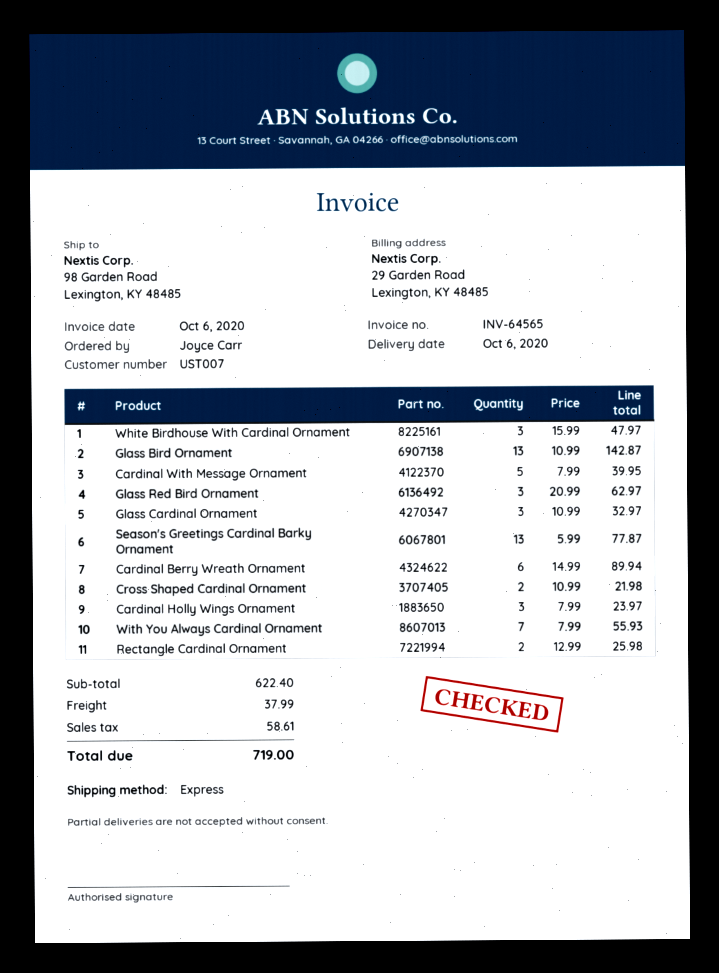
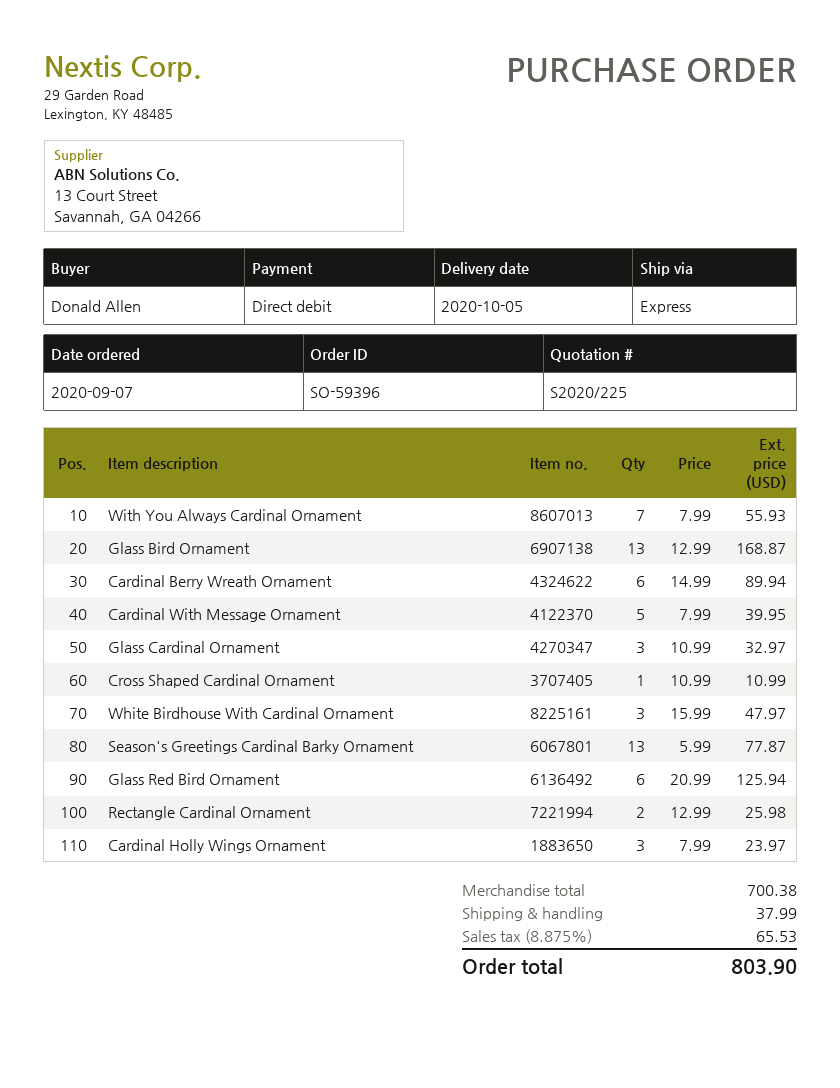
delivery date: 2020-10-06 -> 2020-10-05
ordered by: Joyce Carr -> Donald Allen
Glass Bird Ornament: 13 x 10.99 = 142.87 -> 13 x 12.99 = 168.87
Glass Red Bird Ornament: 3 x 20.99 = 62.97 -> 6 x 20.99 = 125.94
Cross Shaped Cardinal Ornament: 2 x 10.99 = 21.98 -> 1 x 10.99 = 10.99
subtotal: 622.40 -> 700.38
tax: 58.61 -> 65.53
total: 719.00 -> 803.90

